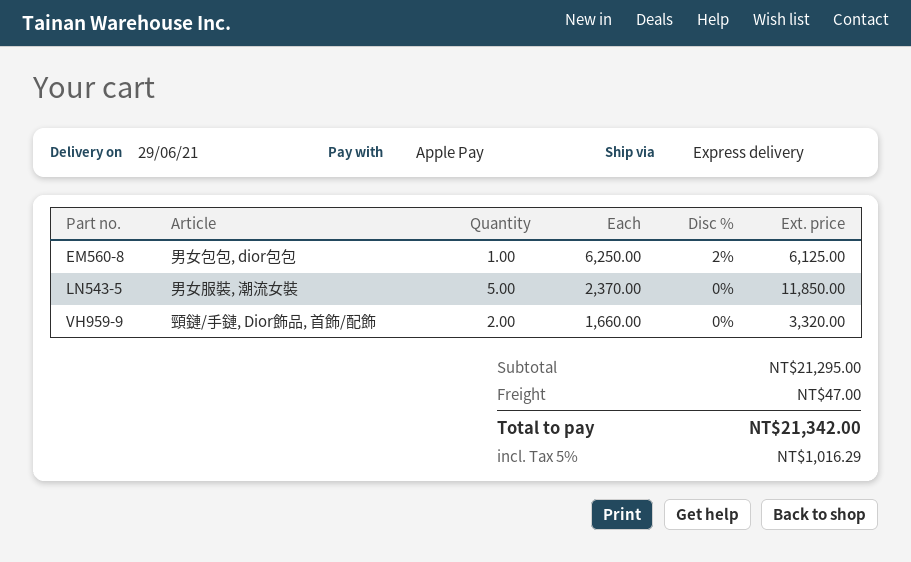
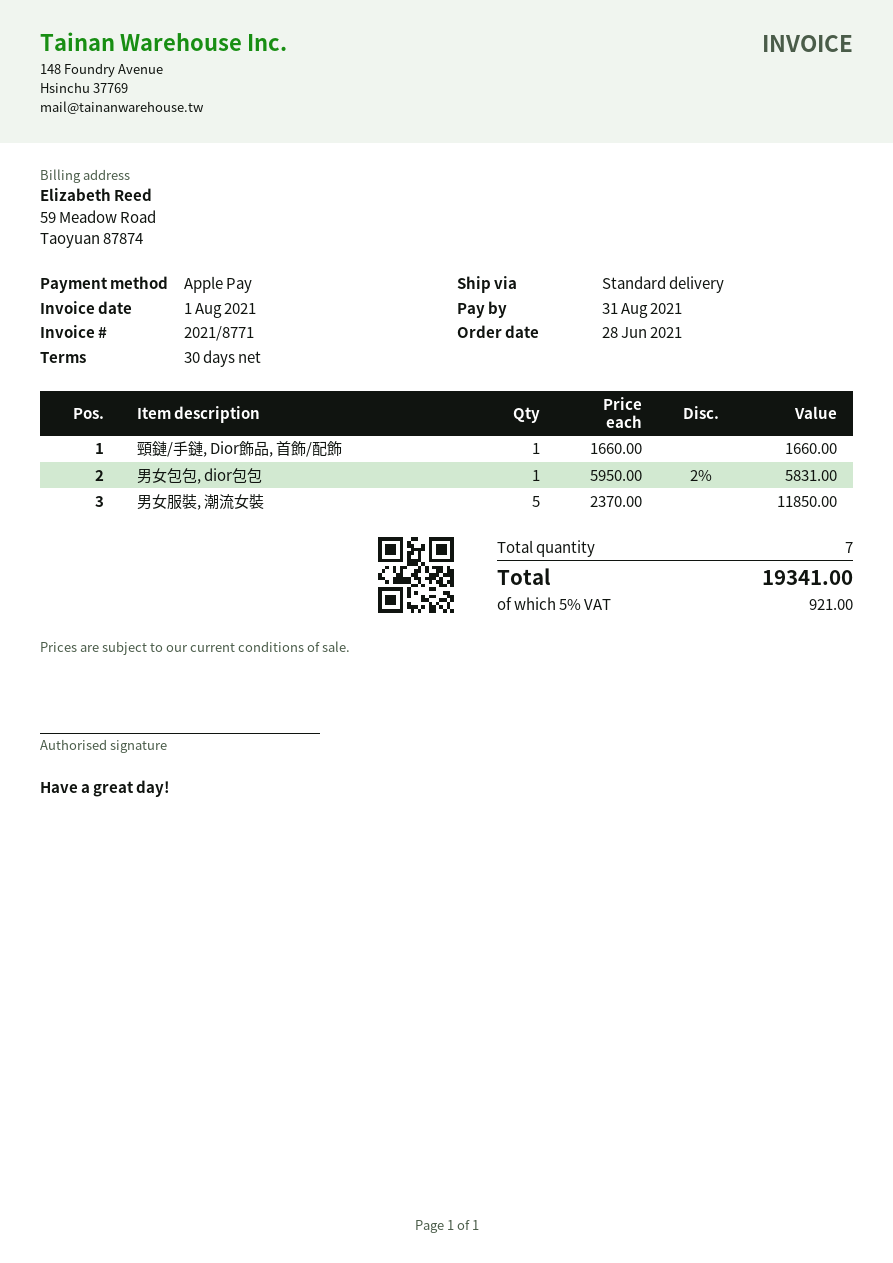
shipping method: express -> standard
男女包包, dior包包: 1 x 6250.00 - 2% = 6125.00 -> 1 x 5950.00 - 2% = 5831.00
頸鏈/手鏈, Dior飾品, 首飾/配飾: 2 x 1660.00 = 3320.00 -> 1 x 1660.00 = 1660.00
shipping: 47.00 -> none
tax: 5% = 1016.29 -> 5% = 921.00
total: 21342.00 -> 19341.00

